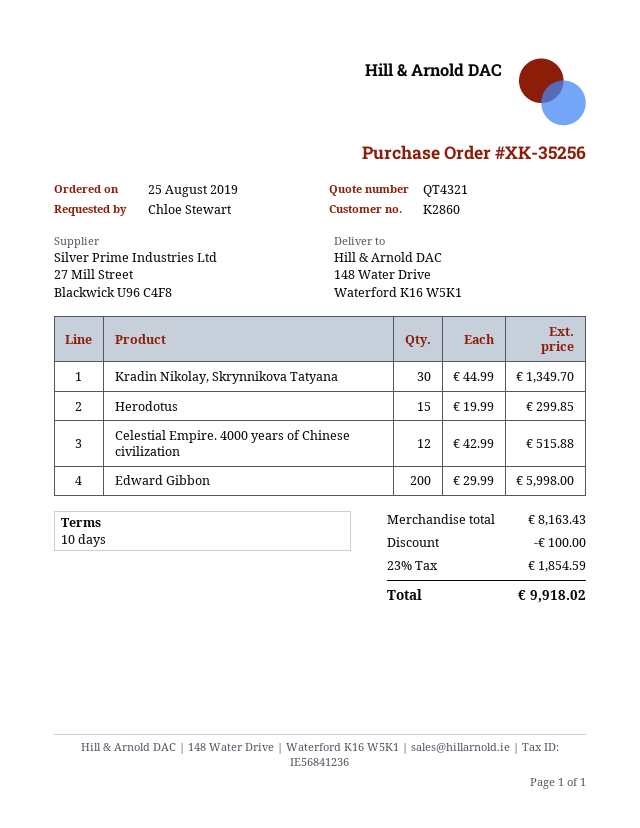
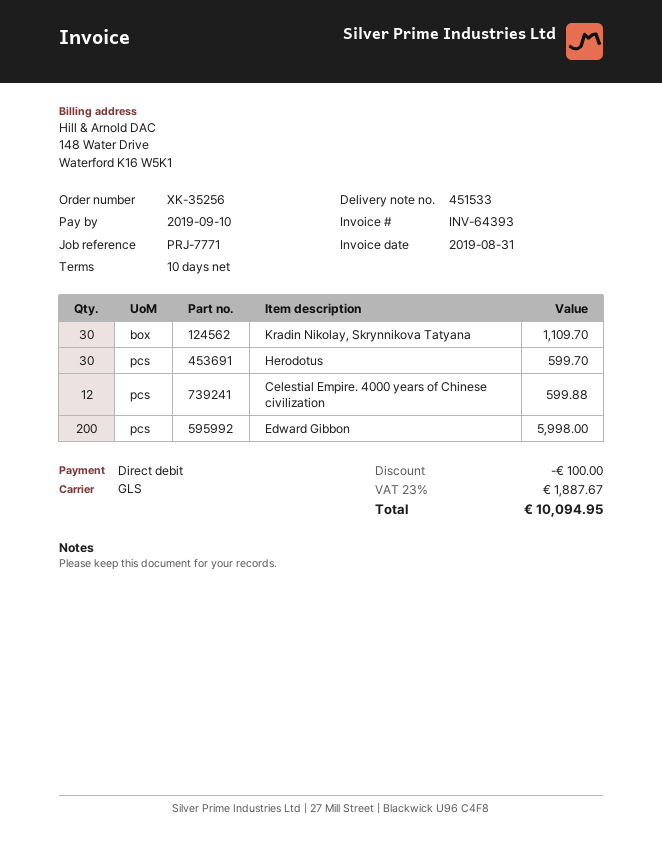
Kradin Nikolay, Skrynnikova Tatyana: 30 for 1349.70 -> 30 for 1109.70
Herodotus: 15 for 299.85 -> 30 for 599.70
Celestial Empire. 4000 years of Chinese civilization: 12 for 515.88 -> 12 for 599.88
tax: 23% = 1854.59 -> 23% = 1887.67
total: 9918.02 -> 10094.95

